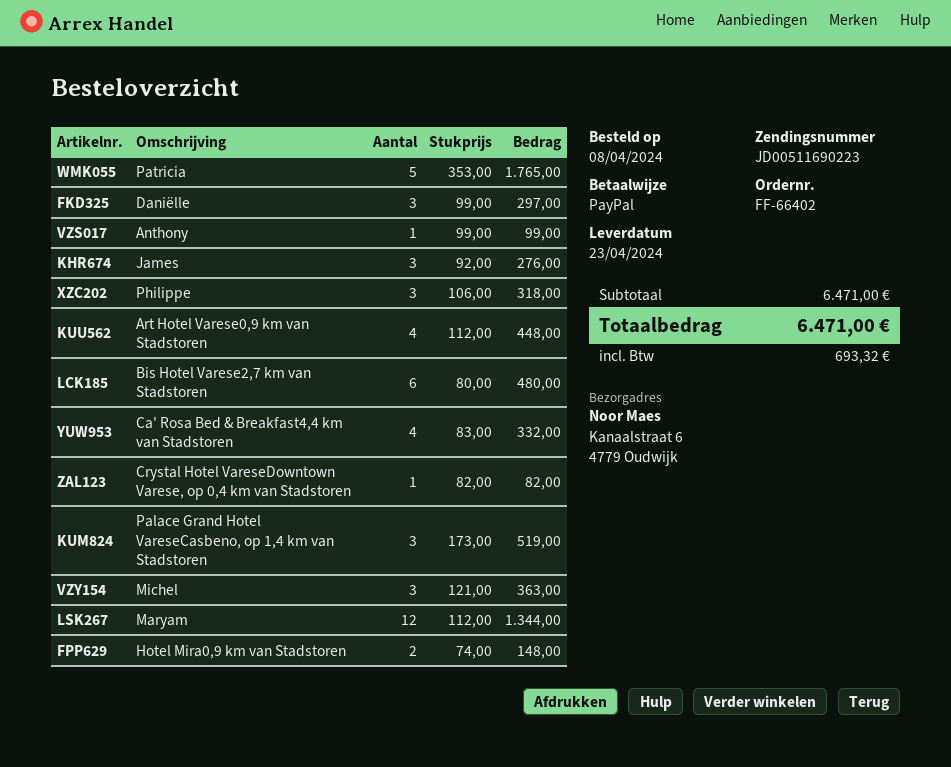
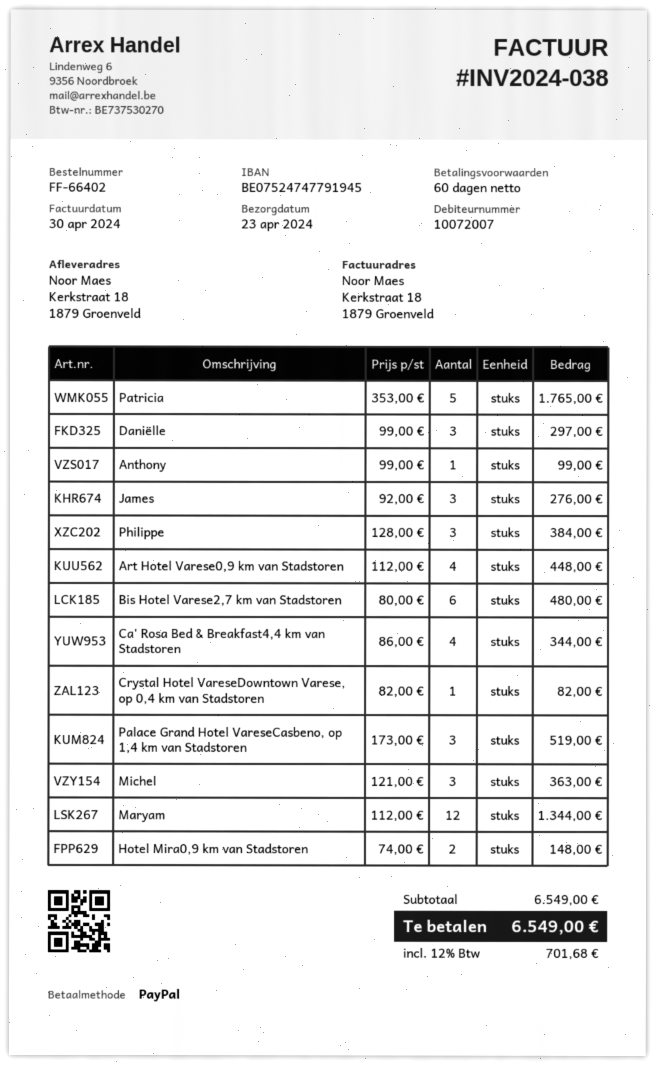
ship to: Kanaalstraat 6, 4779 Oudwijk -> Kerkstraat 18, 1879 Groenveld
Philippe: 3 x 106.00 = 318.00 -> 3 x 128.00 = 384.00
Ca' Rosa Bed & Breakfast4,4 km van Stadstoren: 4 x 83.00 = 332.00 -> 4 x 86.00 = 344.00
subtotal: 6471.00 -> 6549.00
tax: 693.32 -> 701.68
total: 6471.00 -> 6549.00

